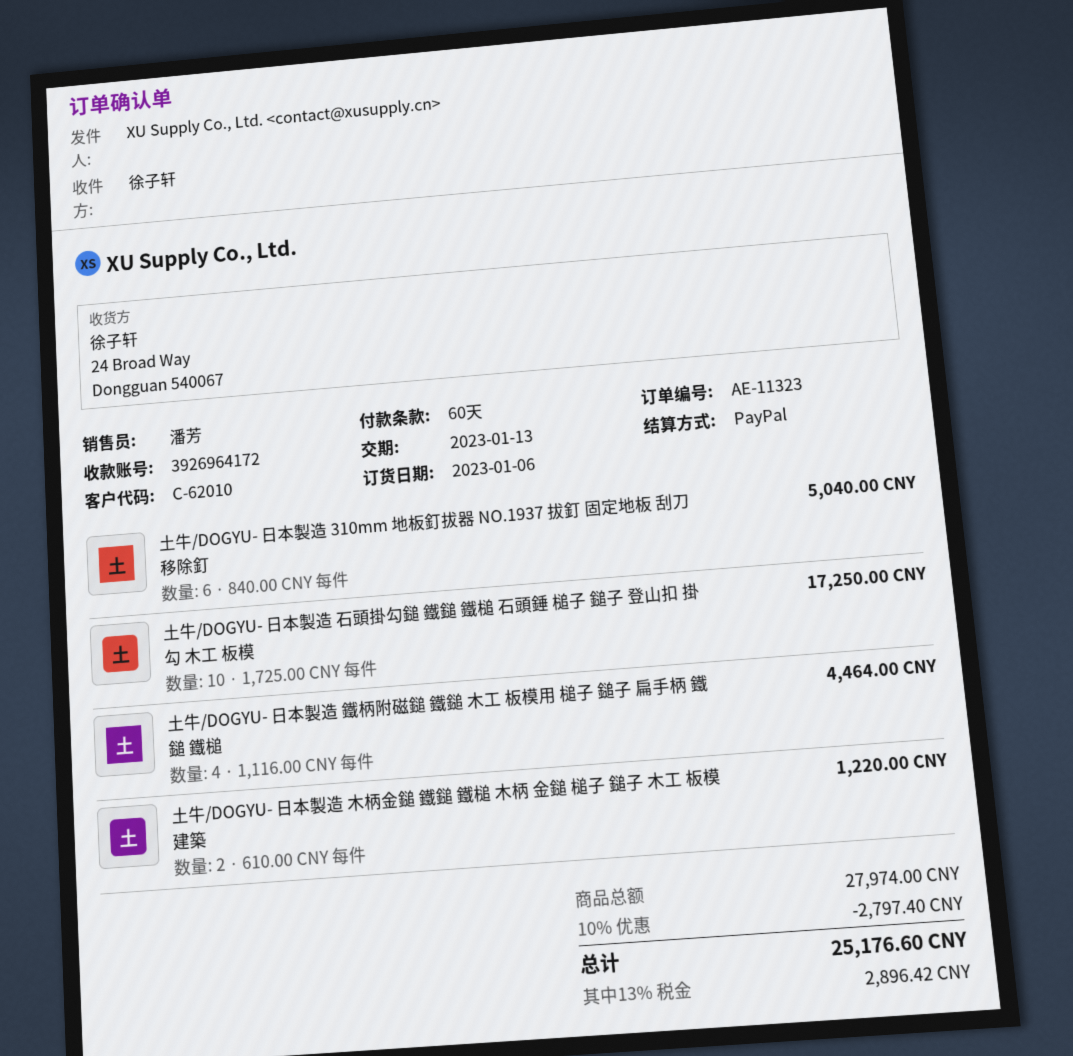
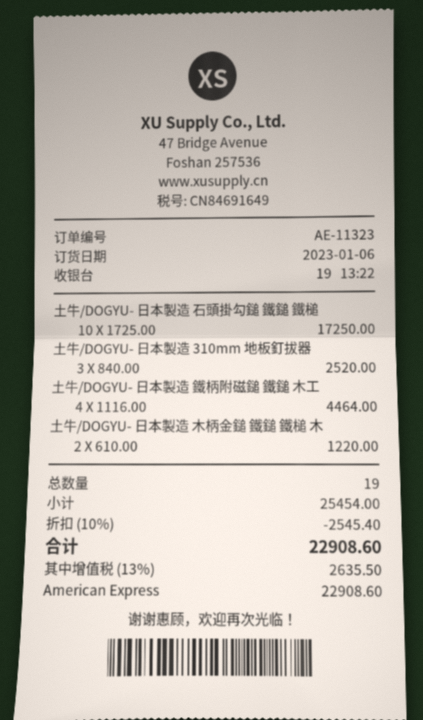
payment method: PayPal -> American Express
土牛/DOGYU- 日本製造 310mm 地板釘拔器 NO.1937 拔釘 固定地板 刮刀 移除釘: 6 x 840.00 = 5040.00 -> 3 x 840.00 = 2520.00
subtotal: 27974.00 -> 25454.00
discount: 10% = 2797.40 -> 10% = 2545.40
tax: 13% = 2896.42 -> 13% = 2635.50
total: 25176.60 -> 22908.60

